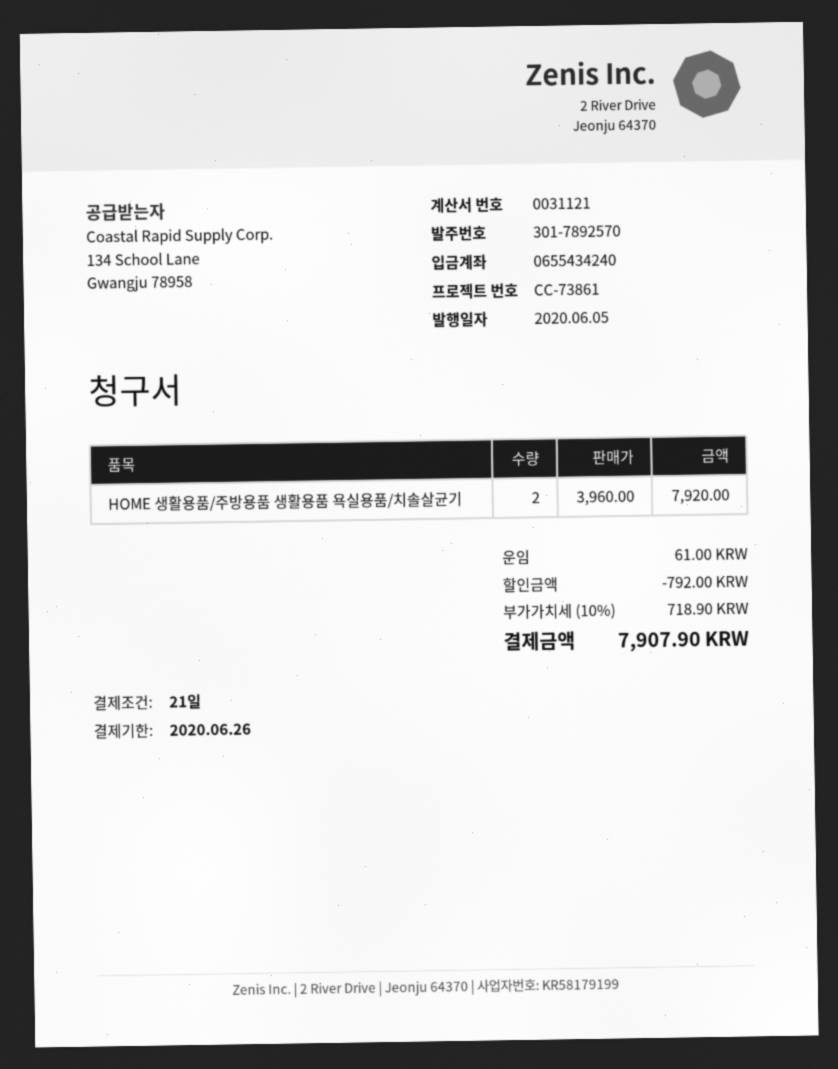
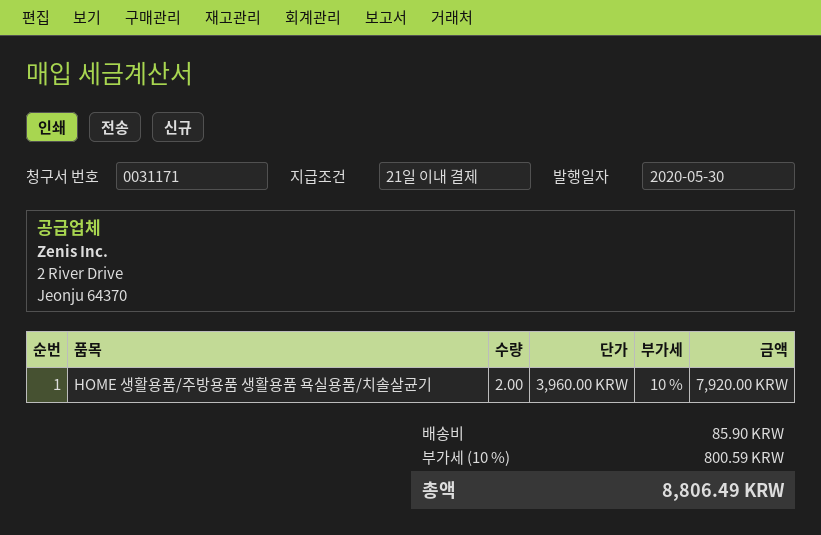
invoice number: 0031121 -> 0031171
invoice date: 2020-06-05 -> 2020-05-30
discount: 792.00 -> none
shipping: 61.00 -> 85.90
tax: 10% = 718.90 -> 10% = 800.59
total: 7907.90 -> 8806.49

